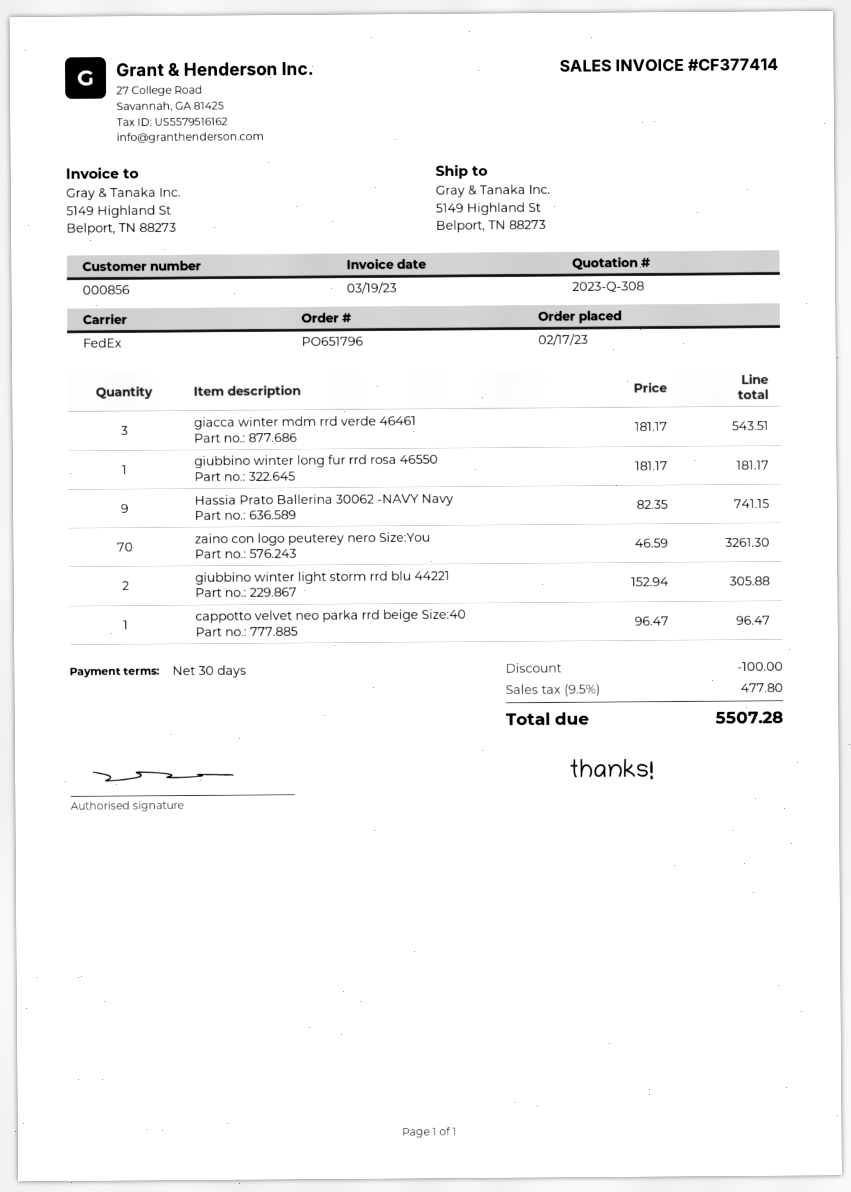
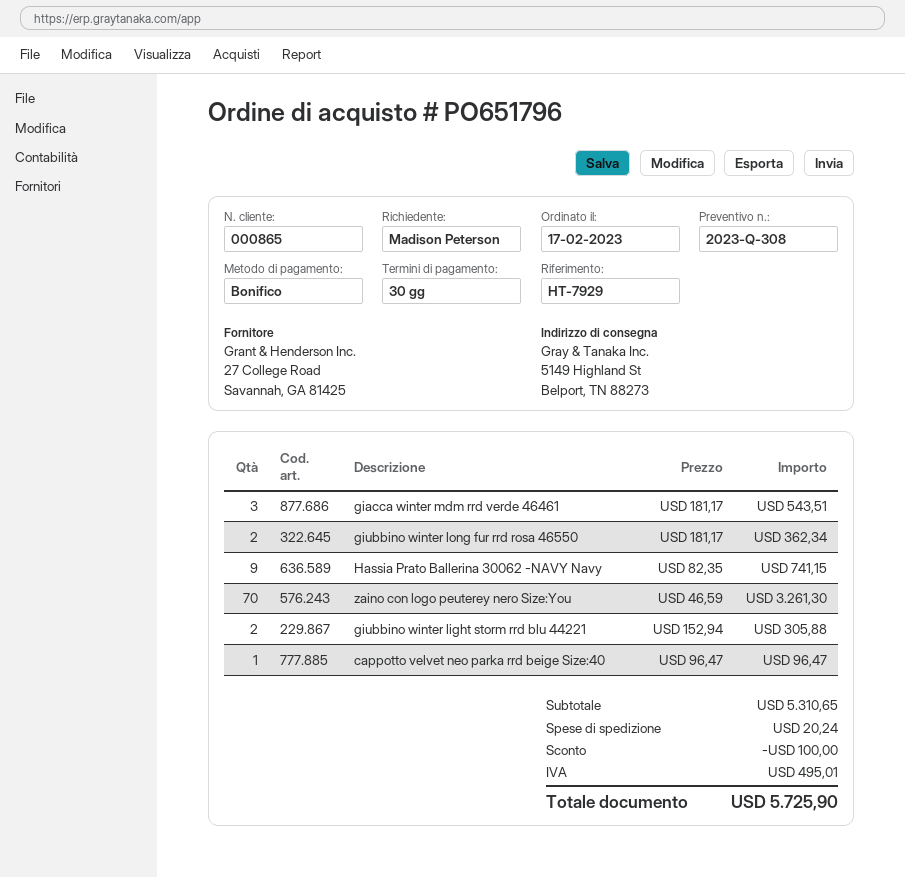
customer number: 000856 -> 000865
giubbino winter long fur rrd rosa 46550: 1 x 181.17 = 181.17 -> 2 x 181.17 = 362.34
shipping: none -> 20.24
tax: 477.80 -> 495.01
total: 5507.28 -> 5725.90

